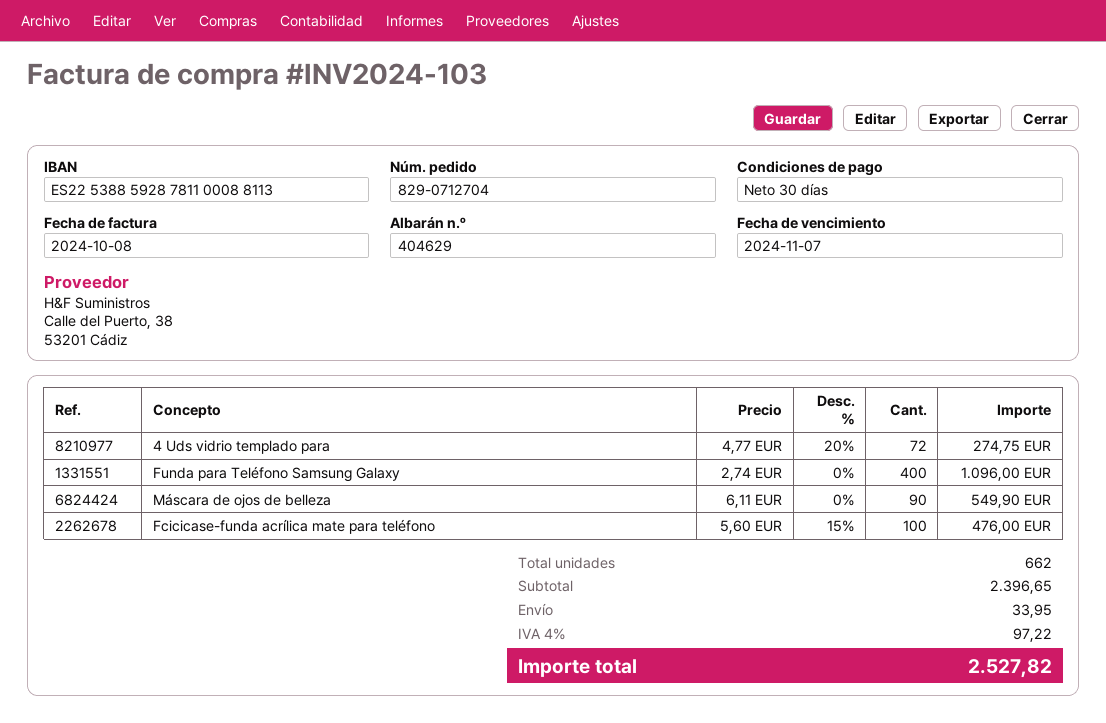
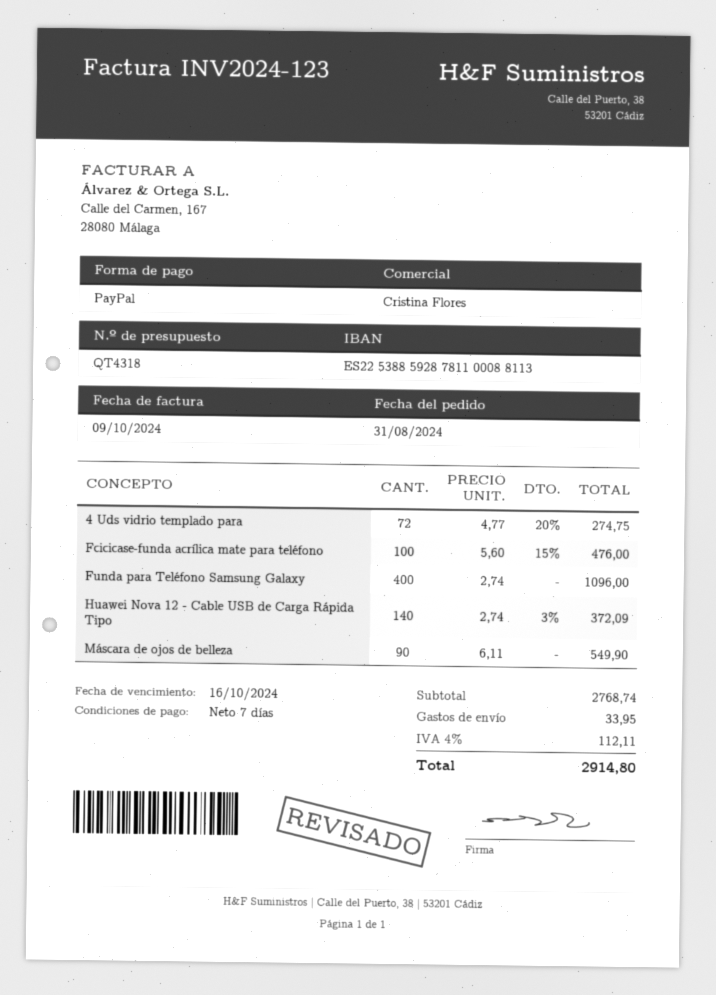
invoice number: INV2024-103 -> INV2024-123
invoice date: 2024-10-08 -> 2024-10-09
payment terms: 30 days -> 7 days
due date: 2024-11-07 -> 2024-10-16
Huawei Nova 12 - Cable USB de Carga Rápida Tipo: none -> 140 x 2.74 - 3% = 372.09
subtotal: 2396.65 -> 2768.74
tax: 4% = 97.22 -> 4% = 112.11
total: 2527.82 -> 2914.80

